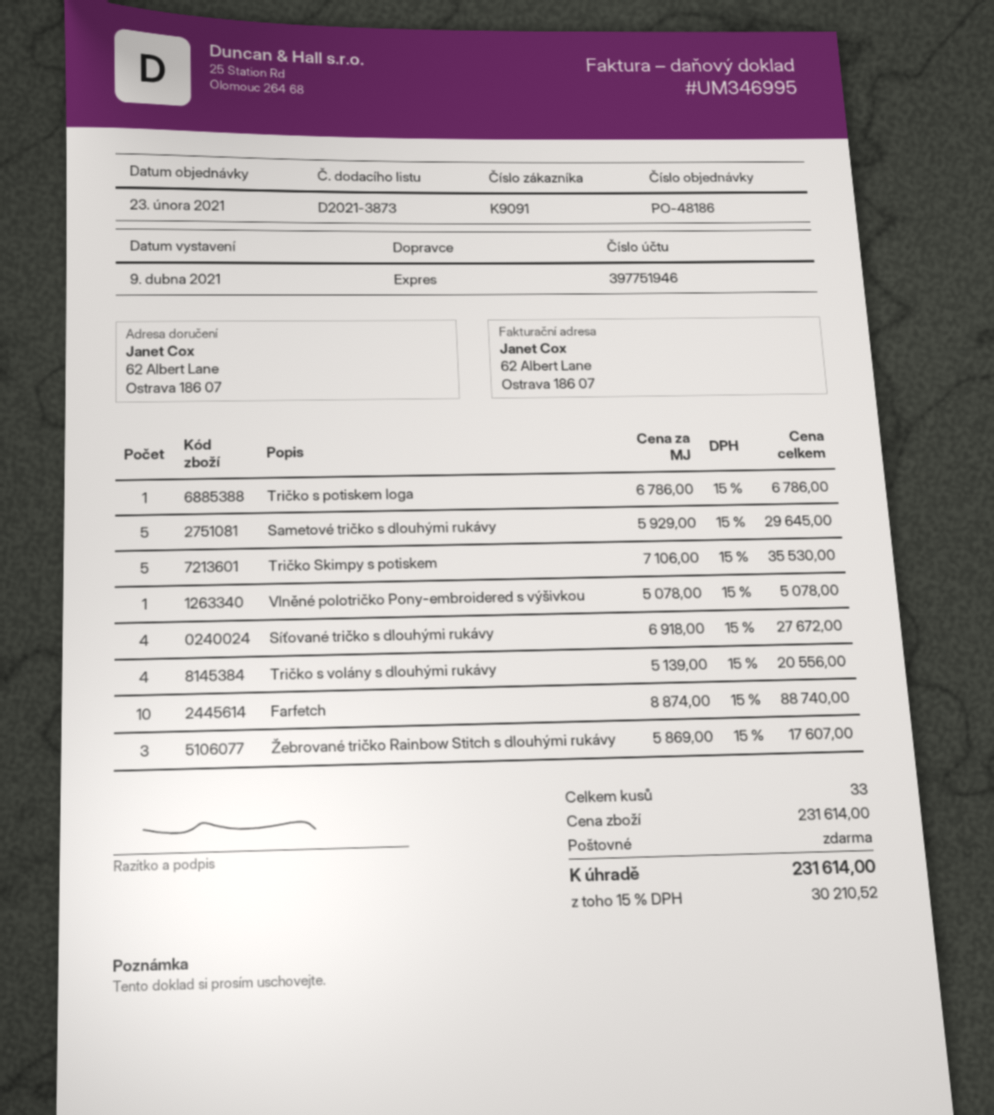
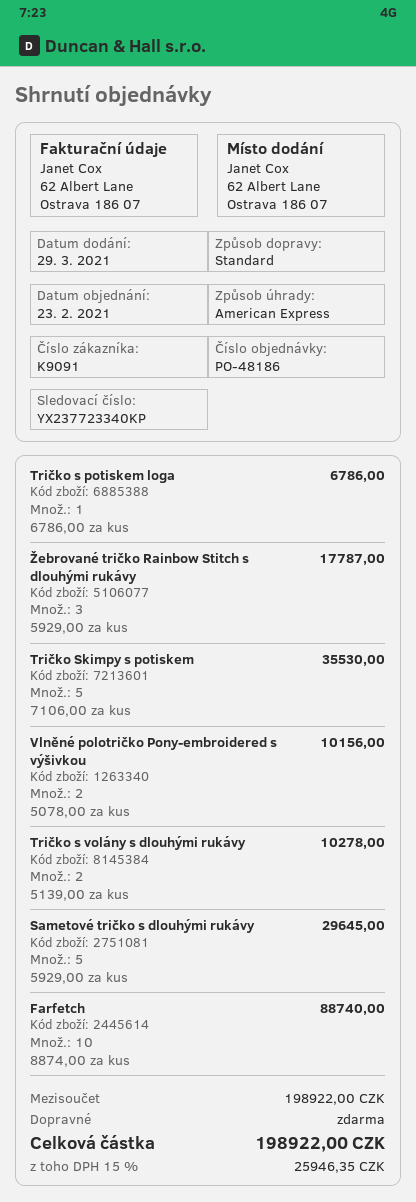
shipping method: express -> standard
Vlněné polotričko Pony-embroidered s výšivkou: 1 x 5078.00 = 5078.00 -> 2 x 5078.00 = 10156.00
Síťované tričko s dlouhými rukávy: 4 x 6918.00 = 27672.00 -> none
Tričko s volány s dlouhými rukávy: 4 x 5139.00 = 20556.00 -> 2 x 5139.00 = 10278.00
Žebrované tričko Rainbow Stitch s dlouhými rukávy: 3 x 5869.00 = 17607.00 -> 3 x 5929.00 = 17787.00
subtotal: 231614.00 -> 198922.00
tax: 15% = 30210.52 -> 15% = 25946.35
total: 231614.00 -> 198922.00

